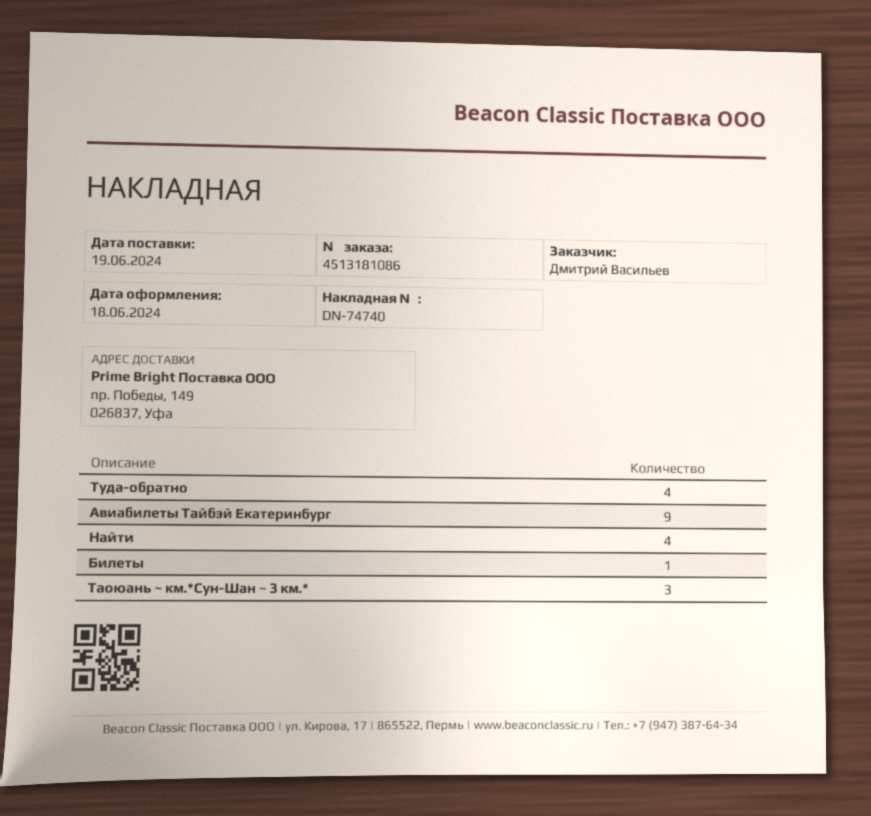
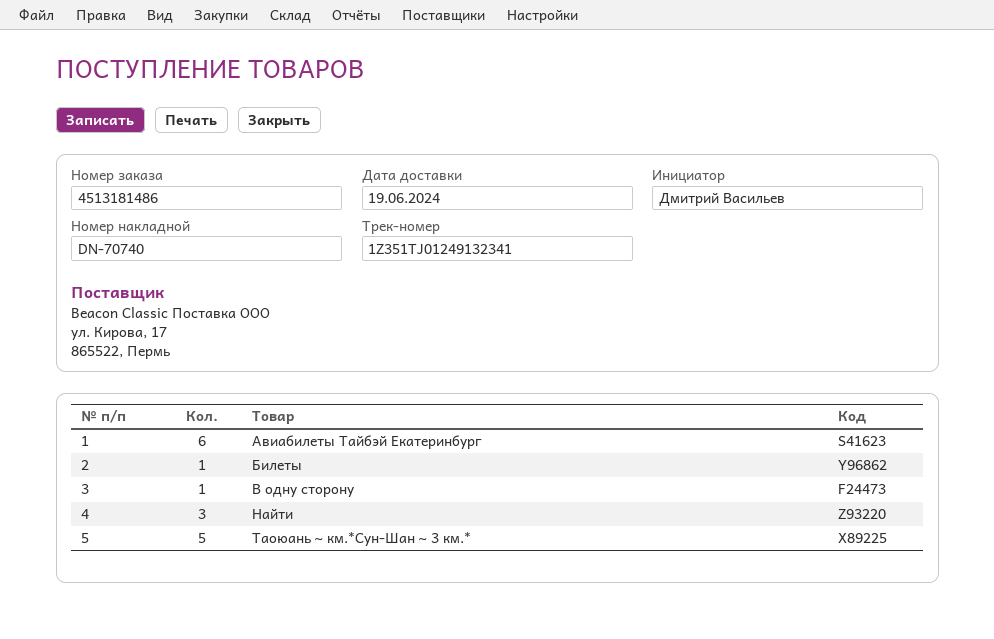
order number: 4513181086 -> 4513181486
delivery note number: DN-74740 -> DN-70740
Туда-обратно: 4 -> none
Авиабилеты Тайбэй Екатеринбург: 9 -> 6
Найти: 4 -> 3
Таоюань ~ км.*Сун-Шан ~ 3 км.*: 3 -> 5
В одну сторону: none -> 1

